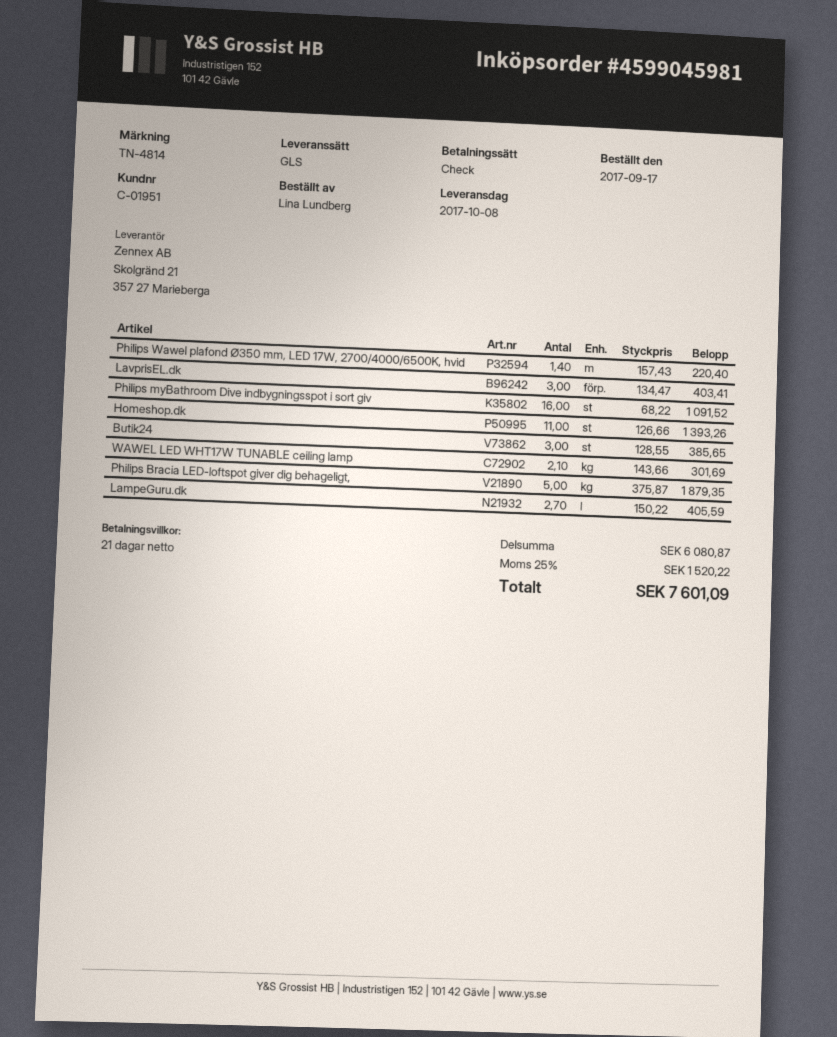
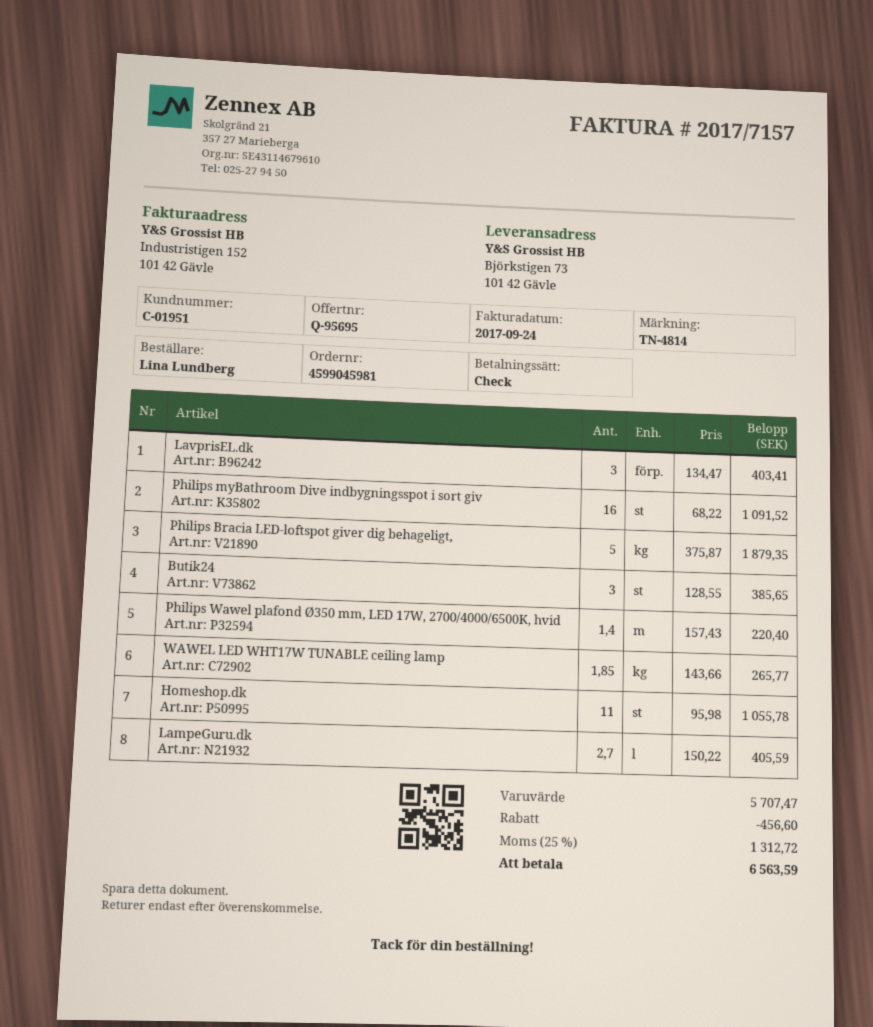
Homeshop.dk: 11 x 126.66 = 1393.26 -> 11 x 95.98 = 1055.78
WAWEL LED WHT17W TUNABLE ceiling lamp: 2.1 x 143.66 = 301.69 -> 1.85 x 143.66 = 265.77
subtotal: 6080.87 -> 5707.47
discount: none -> 456.60
tax: 25% = 1520.22 -> 25% = 1312.72
total: 7601.09 -> 6563.59

